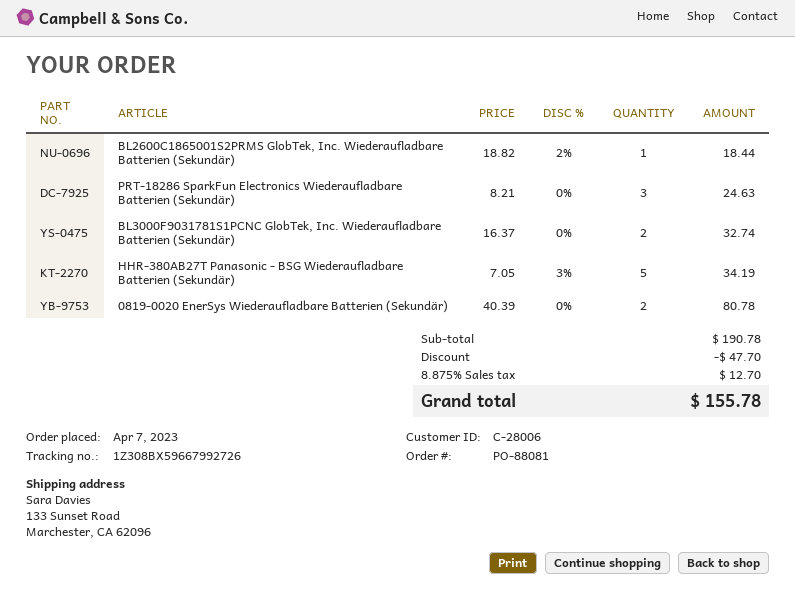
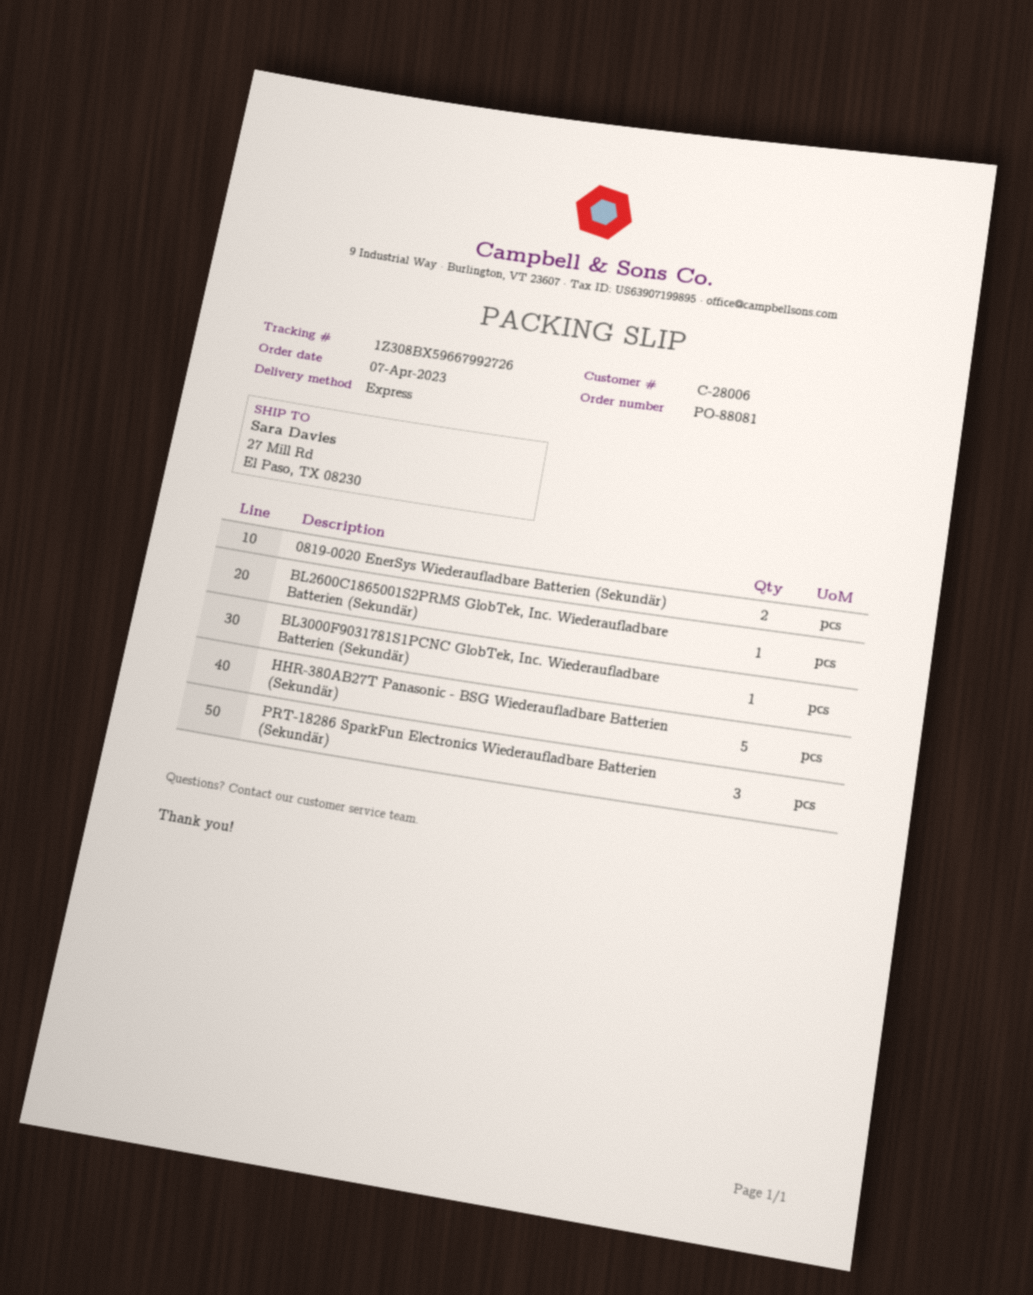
ship to: 133 Sunset Road, Marchester, CA 62096 -> 27 Mill Rd, El Paso, TX 08230
BL3000F9031781S1PCNC GlobTek, Inc. Wiederaufladbare Batterien (Sekundär): 2 -> 1

